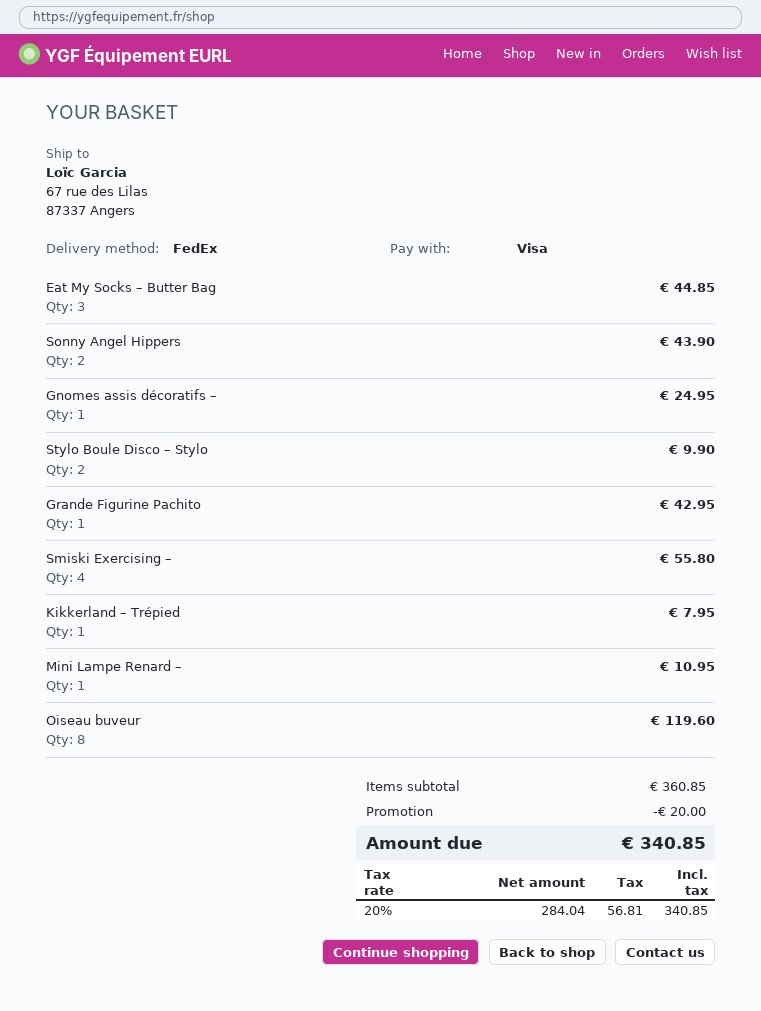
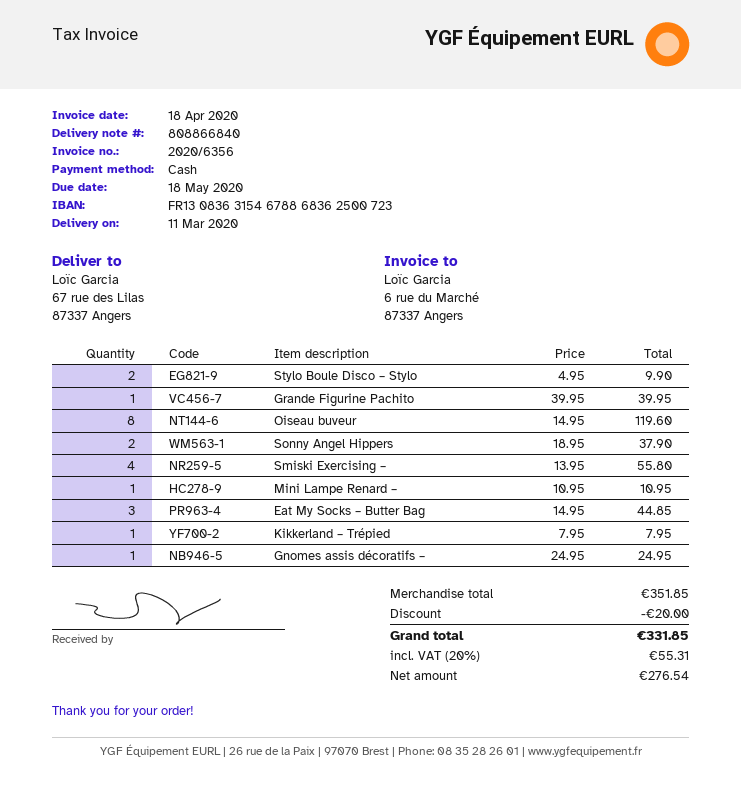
payment method: Visa -> cash
Sonny Angel Hippers: 2 for 43.90 -> 2 for 37.90
Grande Figurine Pachito: 1 for 42.95 -> 1 for 39.95
subtotal: 360.85 -> 351.85
net: 284.04 -> 276.54
tax: 20% = 56.81 -> 20% = 55.31
total: 340.85 -> 331.85

